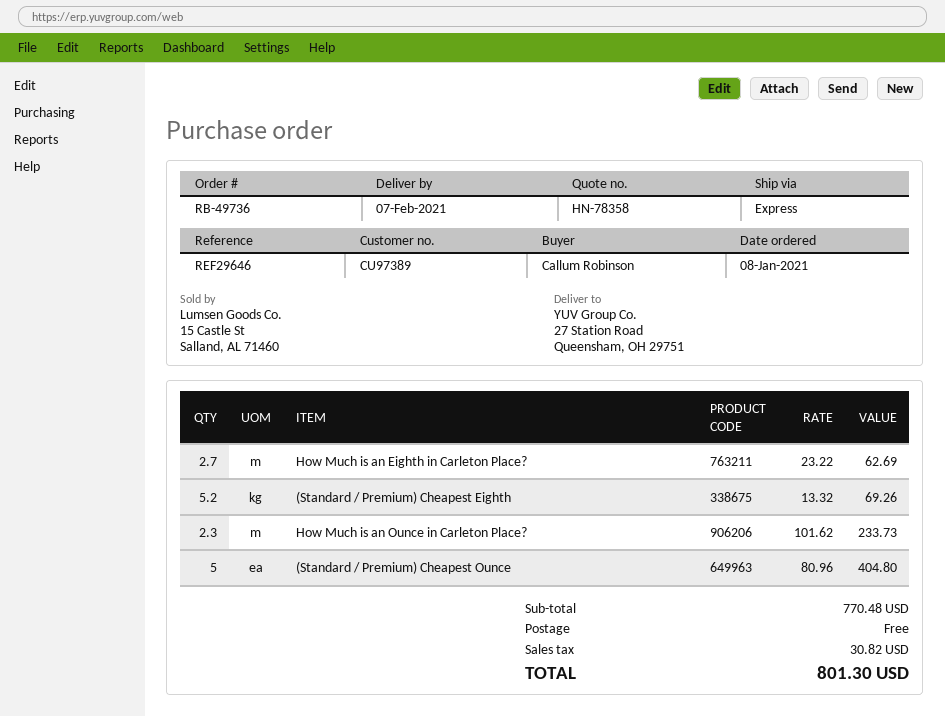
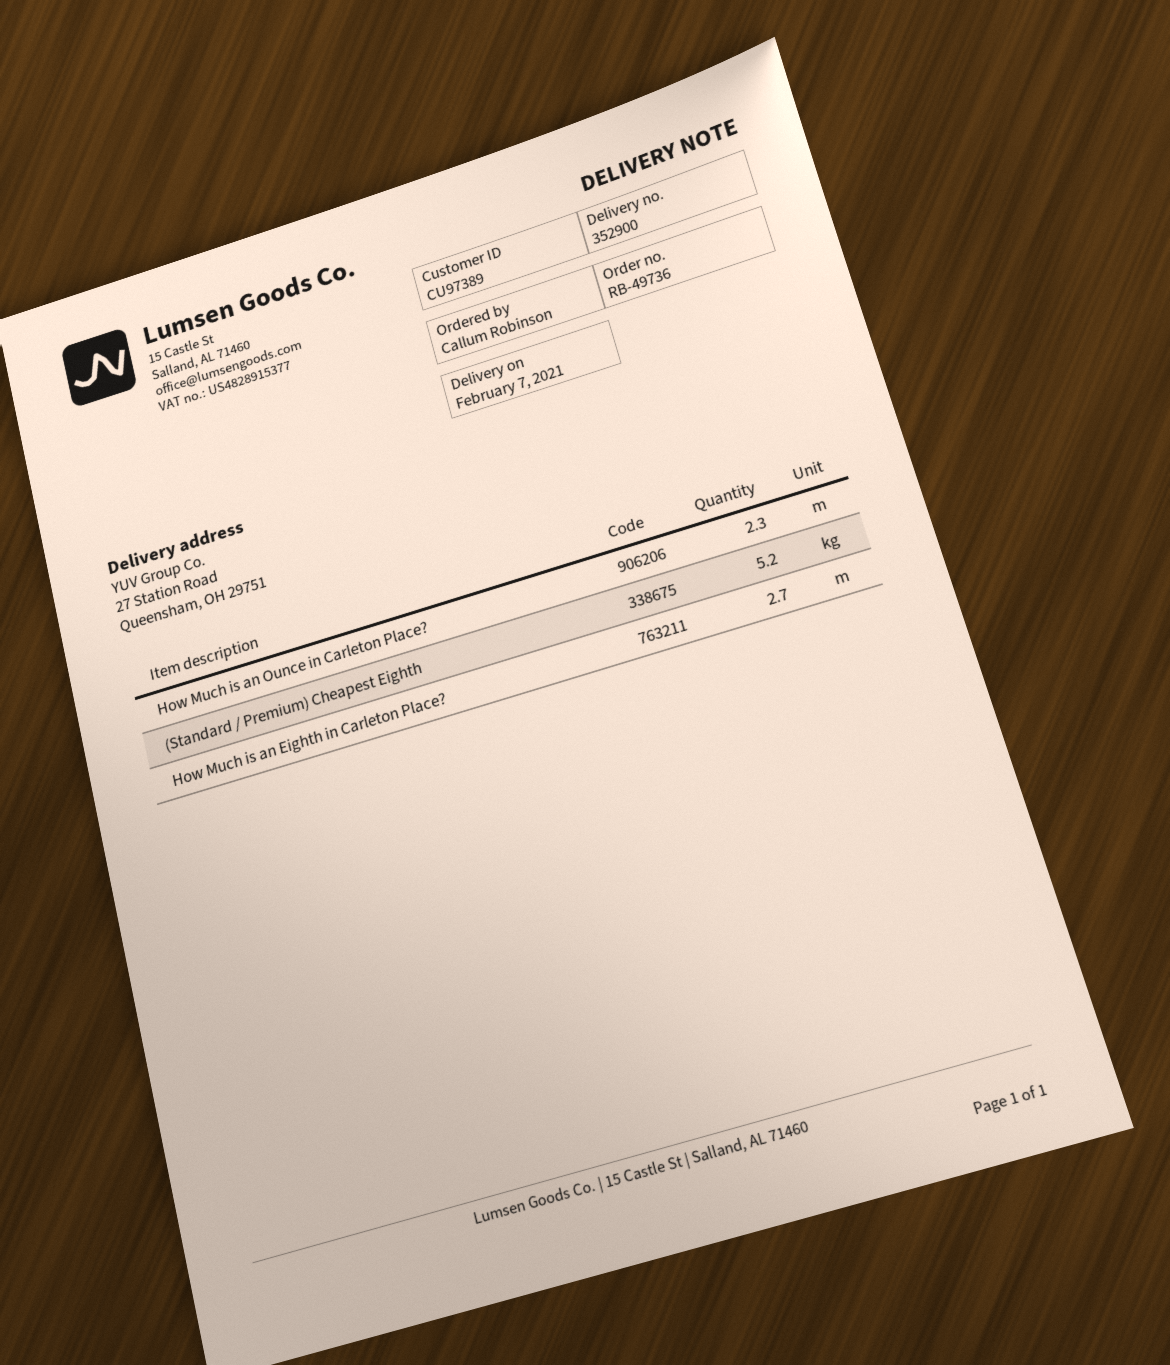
(Standard / Premium) Cheapest Ounce: 5 -> none

